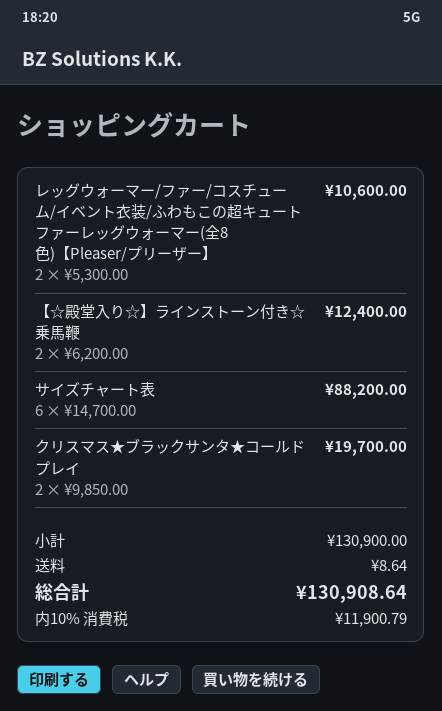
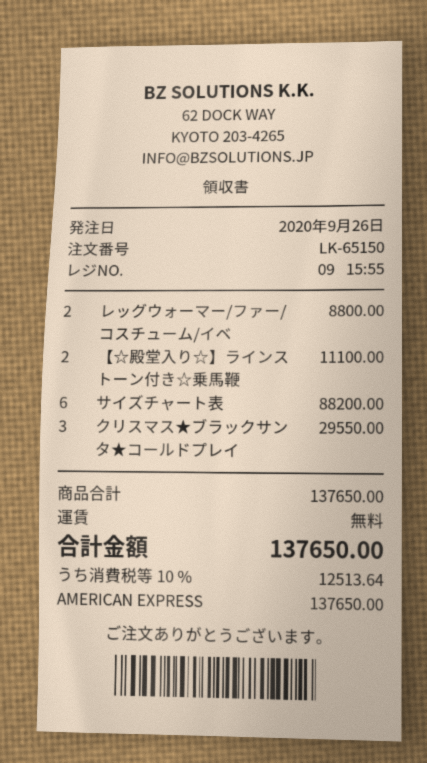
レッグウォーマー/ファー/コスチューム/イベント衣装/ふわもこの超キュートファーレッグウォーマー(全8色)【Pleaser/プリーザー】: 2 for 10600.00 -> 2 for 8800.00
【☆殿堂入り☆】ラインストーン付き☆乗馬鞭: 2 for 12400.00 -> 2 for 11100.00
クリスマス★ブラックサンタ★コールドプレイ: 2 for 19700.00 -> 3 for 29550.00
subtotal: 130900.00 -> 137650.00
shipping: 8.64 -> 0.00
tax: 10% = 11900.79 -> 10% = 12513.64
total: 130908.64 -> 137650.00

